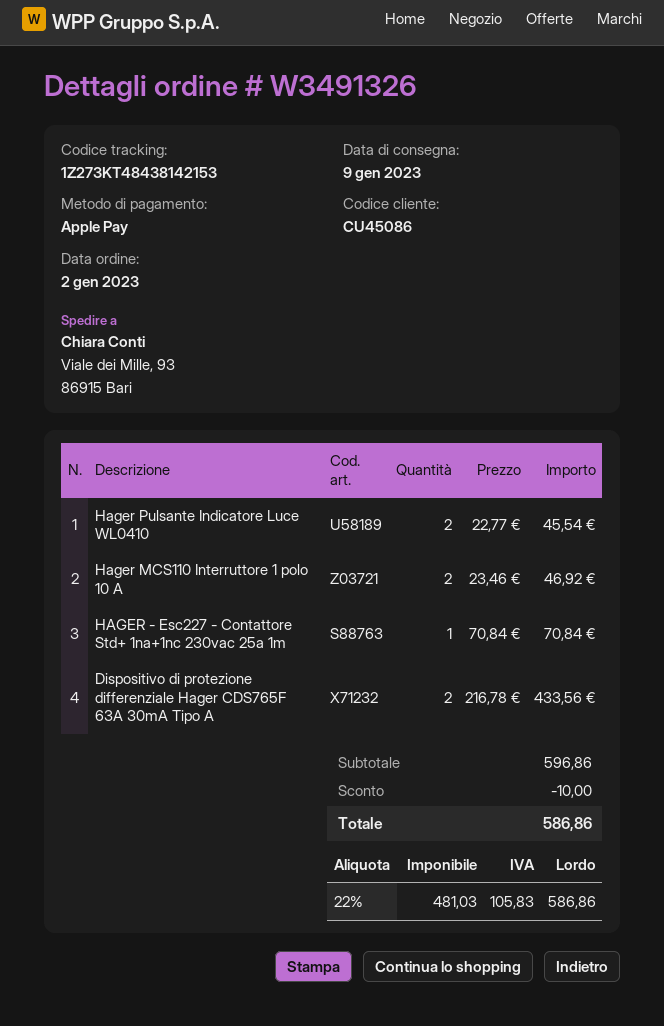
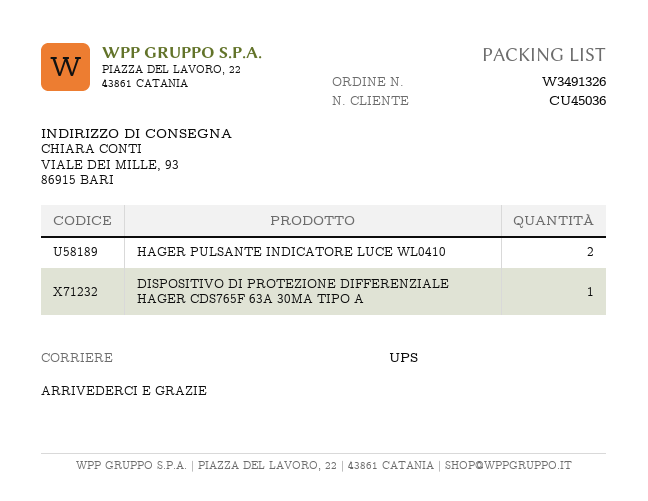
customer number: CU45086 -> CU45036
Hager MCS110 Interruttore 1 polo 10 A: 2 -> none
HAGER - Esc227 - Contattore Std+ 1na+1nc 230vac 25a 1m: 1 -> none
Dispositivo di protezione differenziale Hager CDS765F 63A 30mA Tipo A: 2 -> 1

